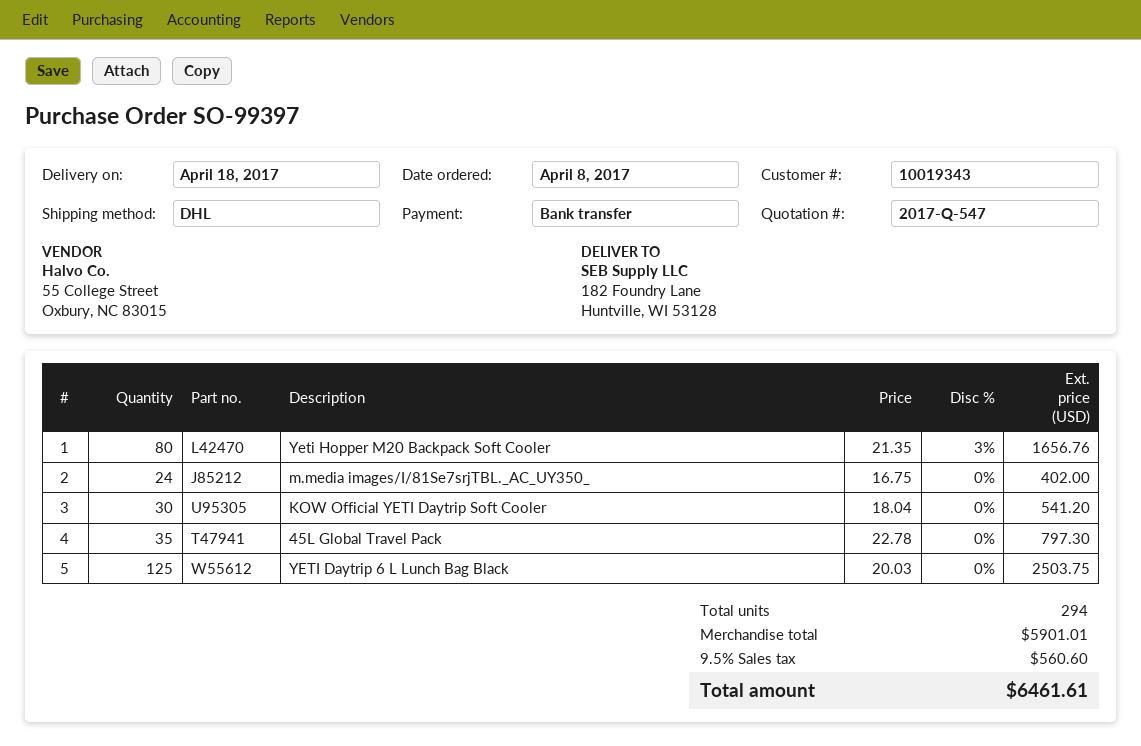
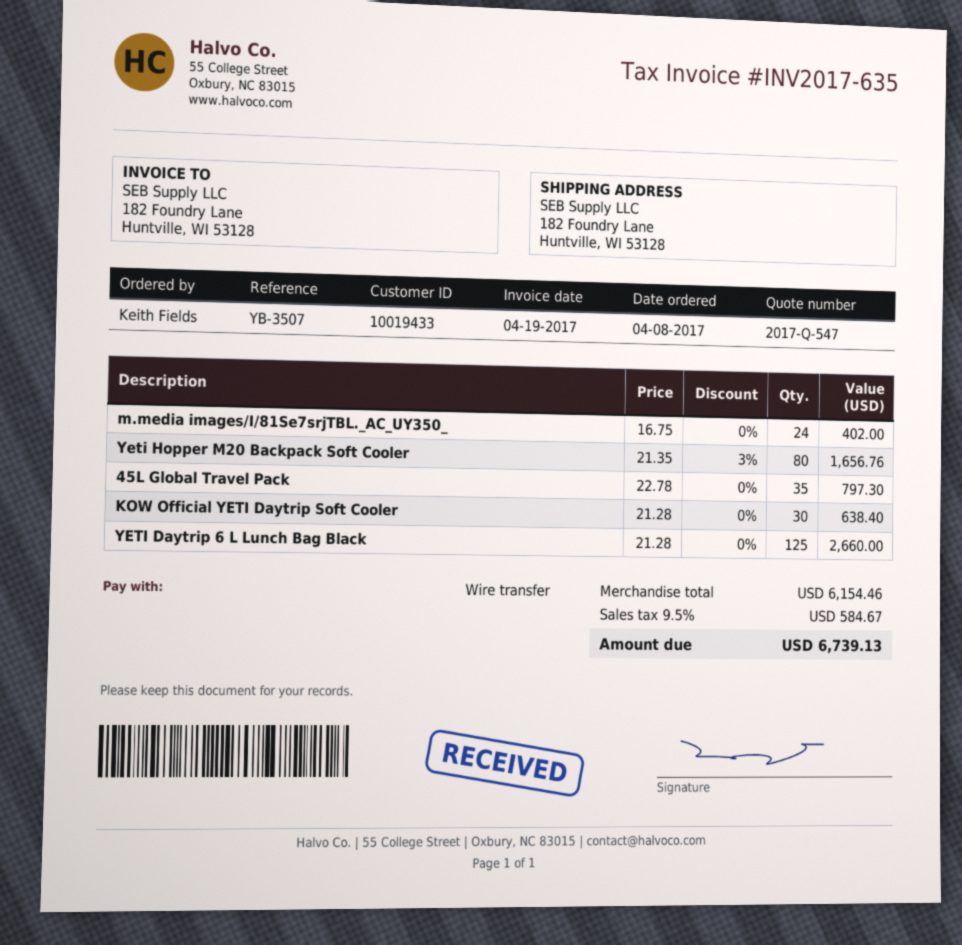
customer number: 10019343 -> 10019433
KOW Official YETI Daytrip Soft Cooler: 30 x 18.04 = 541.20 -> 30 x 21.28 = 638.40
YETI Daytrip 6 L Lunch Bag Black: 125 x 20.03 = 2503.75 -> 125 x 21.28 = 2660.00
subtotal: 5901.01 -> 6154.46
tax: 9.5% = 560.60 -> 9.5% = 584.67
total: 6461.61 -> 6739.13

